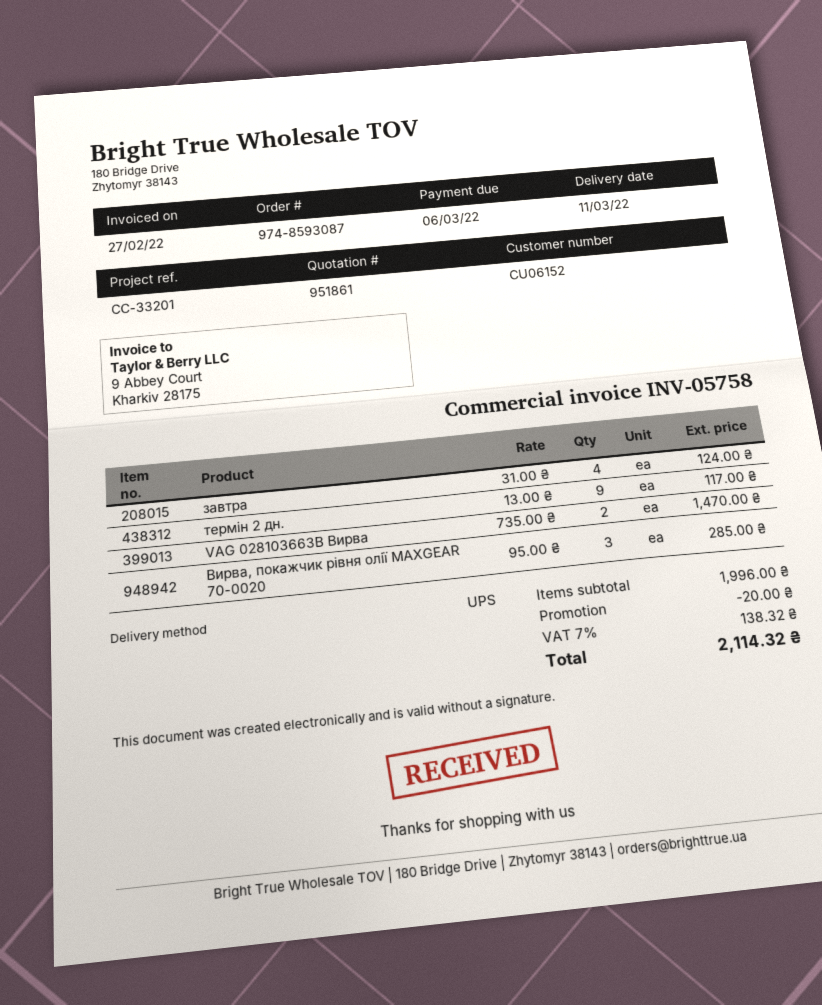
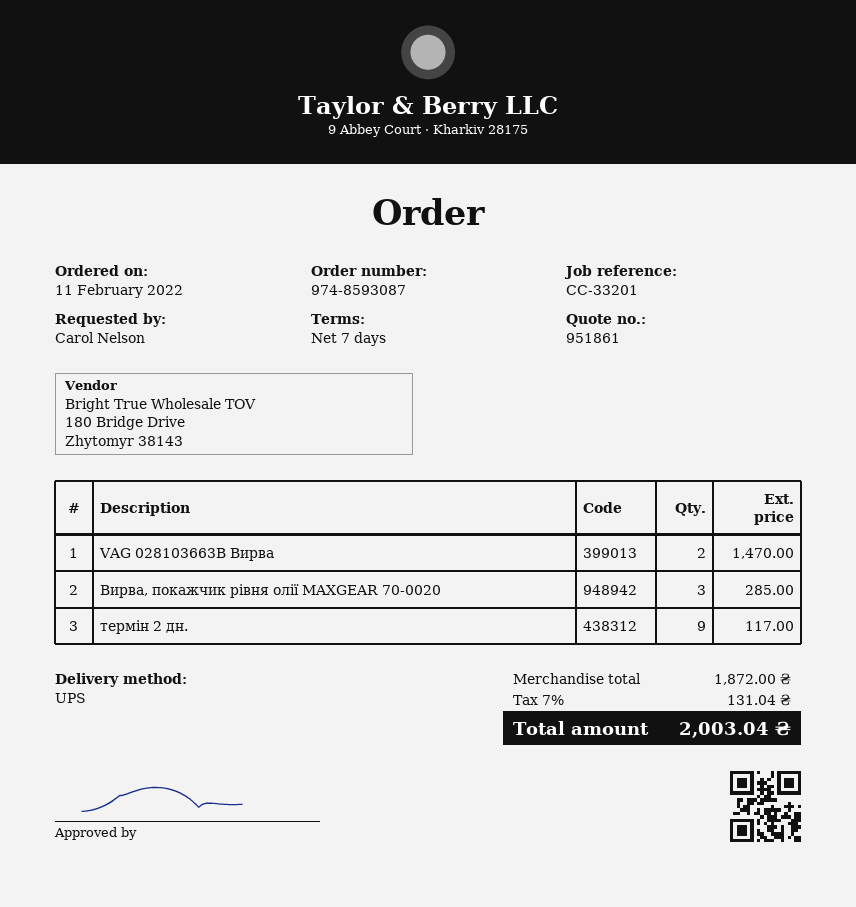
завтра: 4 for 124.00 -> none
subtotal: 1996.00 -> 1872.00
discount: 20.00 -> none
tax: 7% = 138.32 -> 7% = 131.04
total: 2114.32 -> 2003.04

